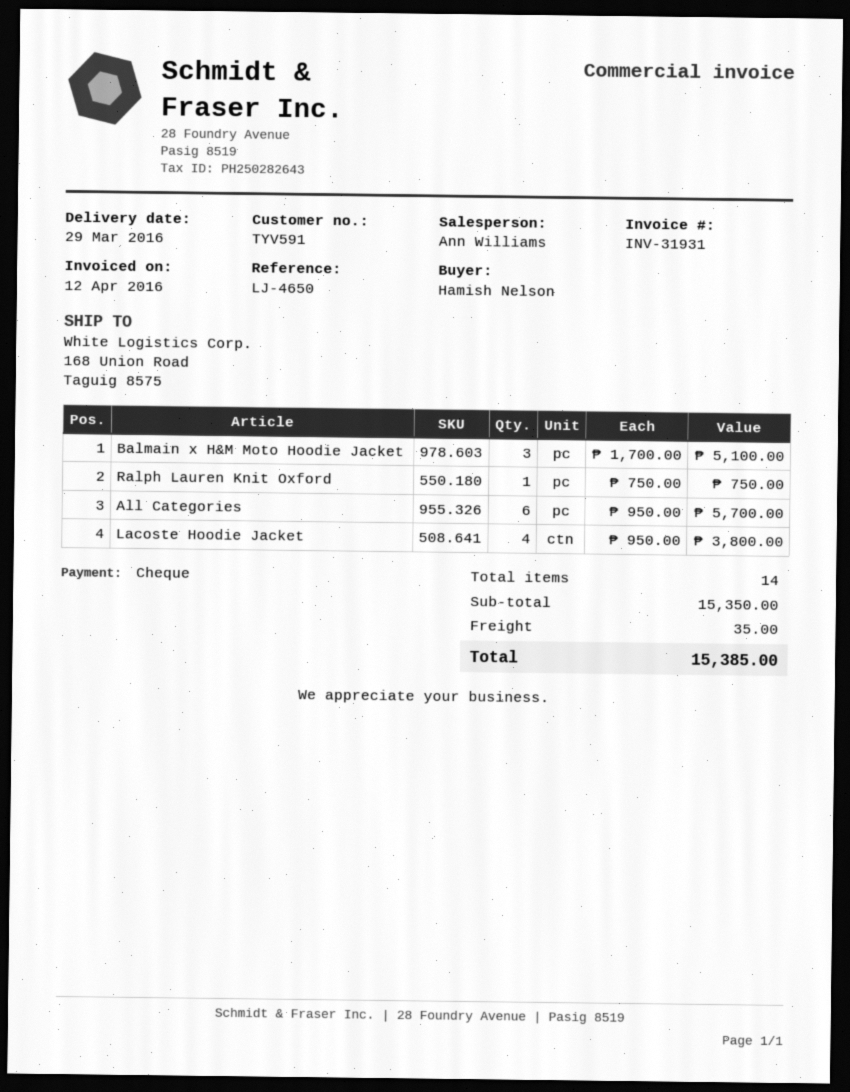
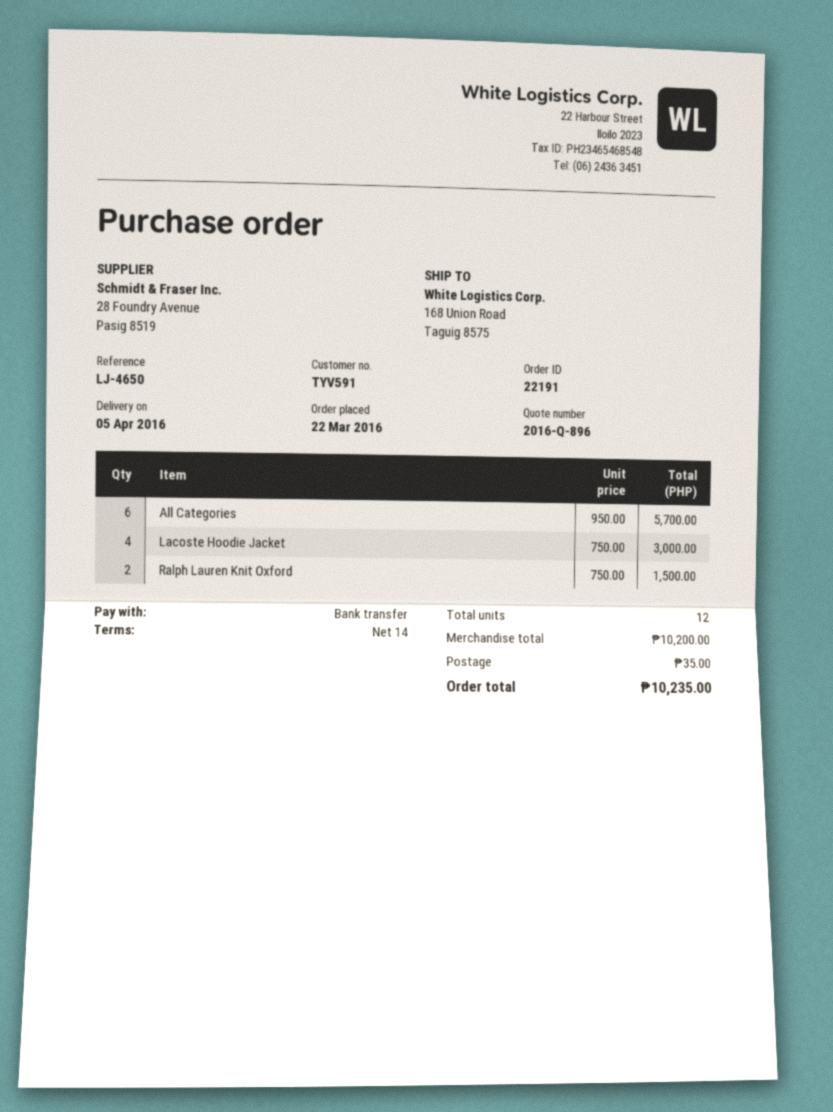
delivery date: 2016-03-29 -> 2016-04-05
payment method: cheque -> bank transfer
Balmain x H&M Moto Hoodie Jacket: 3 x 1700.00 = 5100.00 -> none
Ralph Lauren Knit Oxford: 1 x 750.00 = 750.00 -> 2 x 750.00 = 1500.00
Lacoste Hoodie Jacket: 4 x 950.00 = 3800.00 -> 4 x 750.00 = 3000.00
total quantity: 14 -> 12
subtotal: 15350.00 -> 10200.00
total: 15385.00 -> 10235.00

